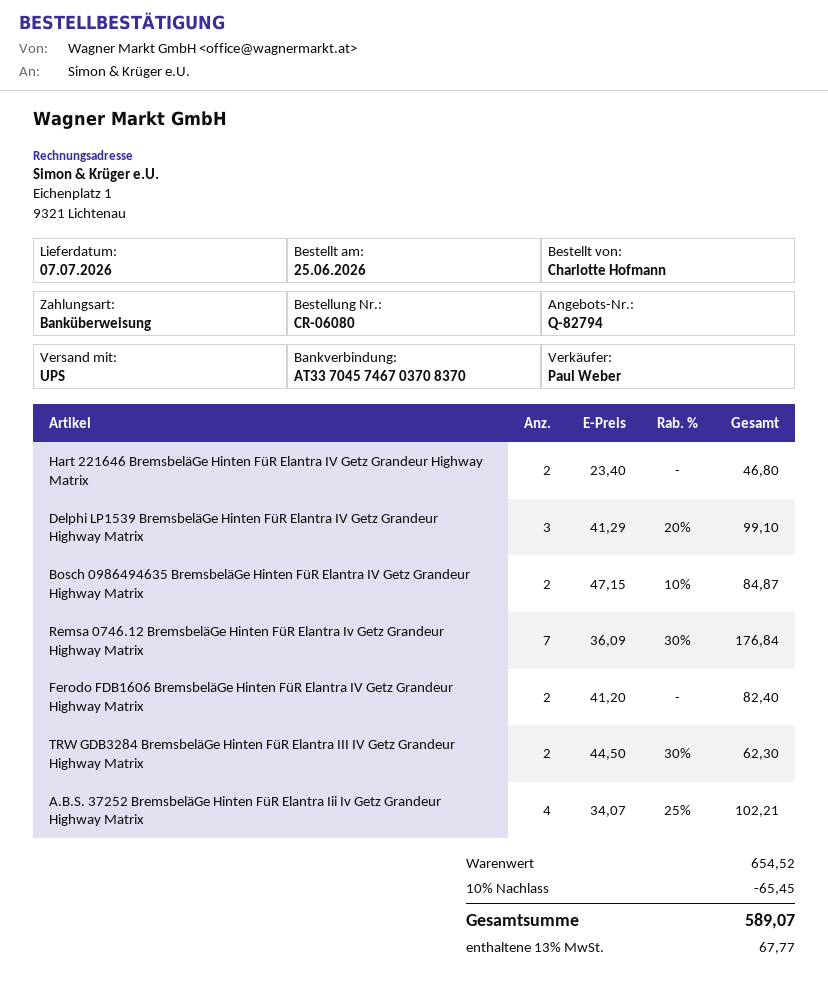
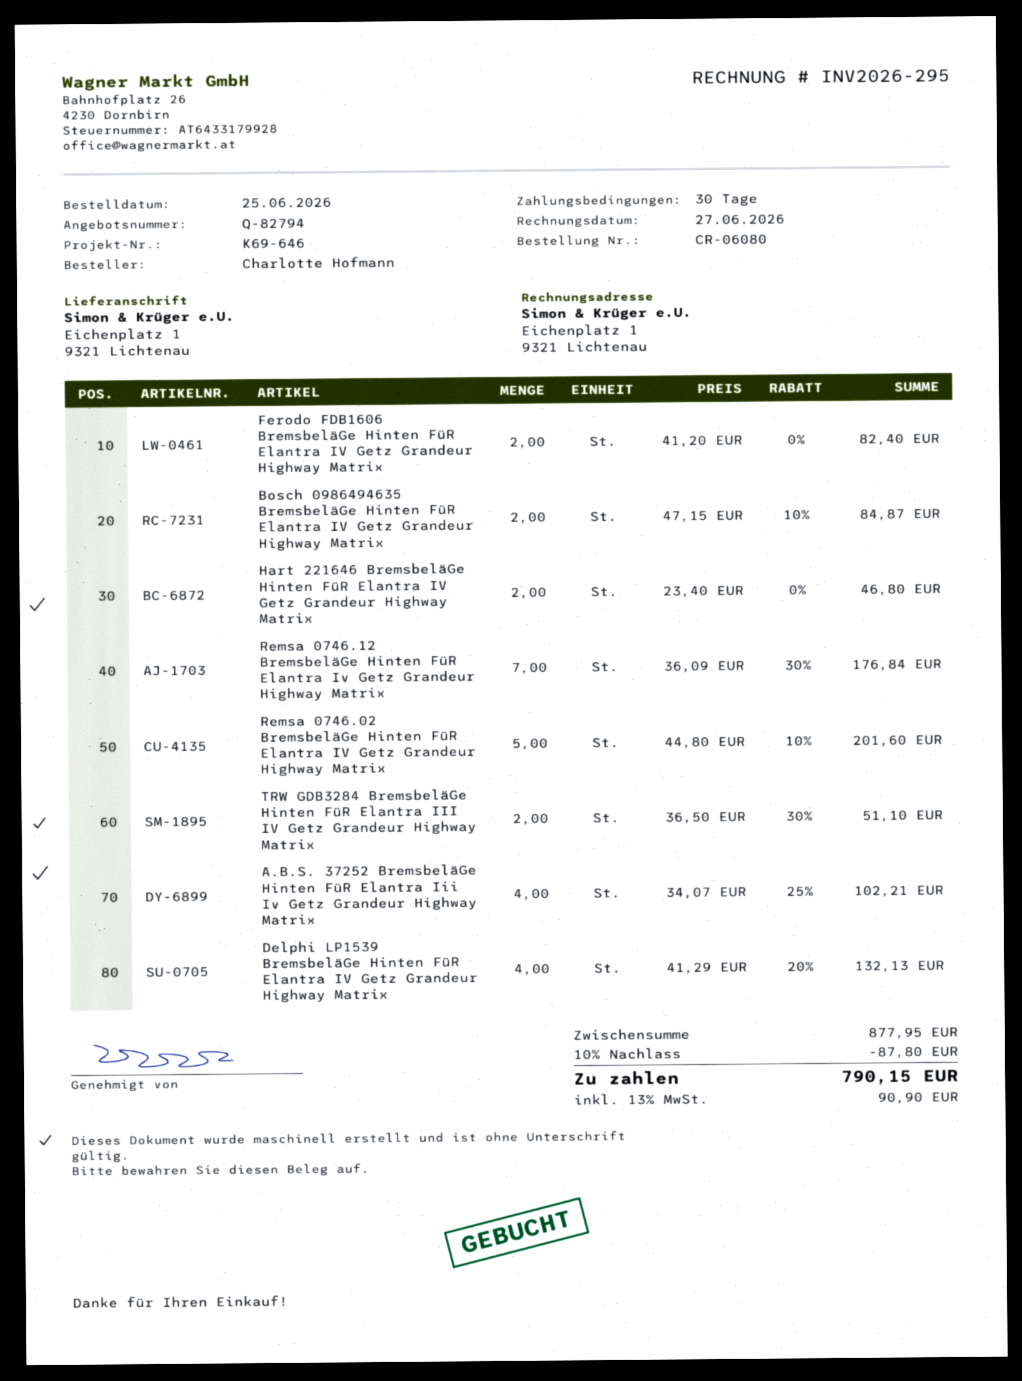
Delphi LP1539 BremsbeläGe Hinten FüR Elantra IV Getz Grandeur Highway Matrix: 3 x 41.29 - 20% = 99.10 -> 4 x 41.29 - 20% = 132.13
TRW GDB3284 BremsbeläGe Hinten FüR Elantra III IV Getz Grandeur Highway Matrix: 2 x 44.50 - 30% = 62.30 -> 2 x 36.50 - 30% = 51.10
Remsa 0746.02 BremsbeläGe Hinten FüR Elantra IV Getz Grandeur Highway Matrix: none -> 5 x 44.80 - 10% = 201.60
subtotal: 654.52 -> 877.95
discount: 10% = 65.45 -> 10% = 87.80
tax: 13% = 67.77 -> 13% = 90.90
total: 589.07 -> 790.15

